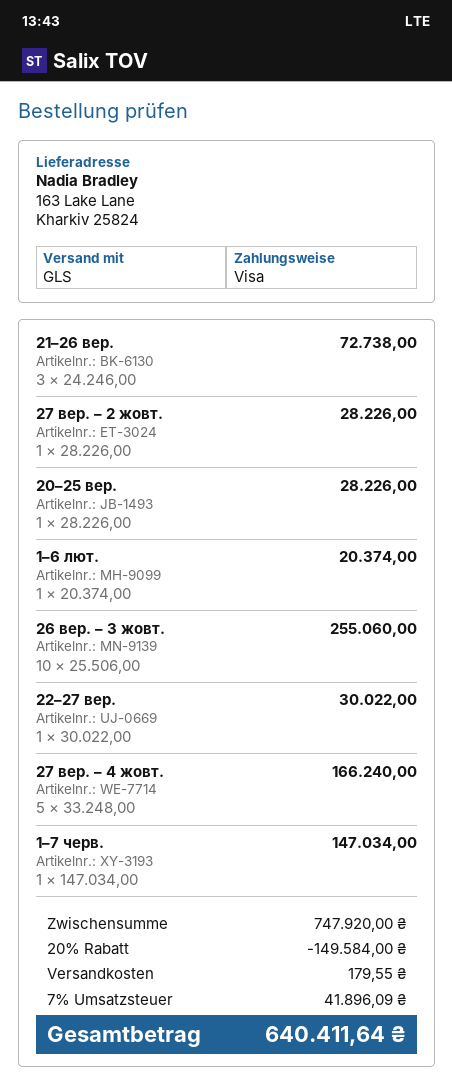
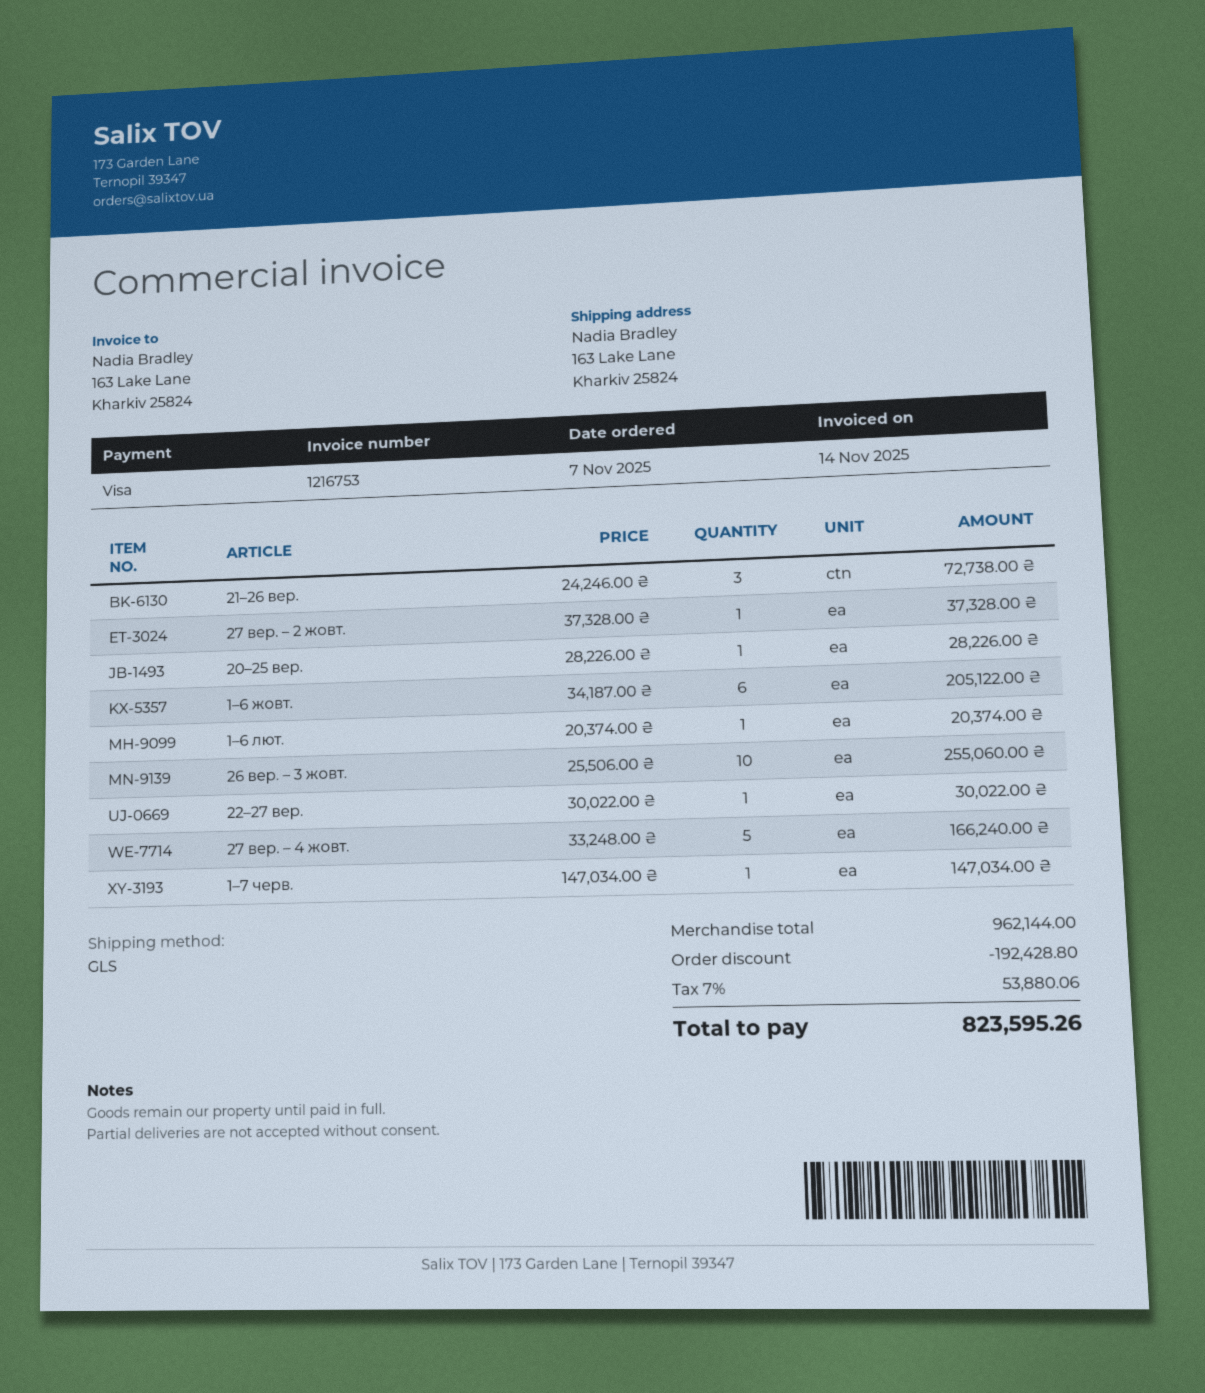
27 вер. – 2 жовт.: 1 x 28226.00 = 28226.00 -> 1 x 37328.00 = 37328.00
1–6 жовт.: none -> 6 x 34187.00 = 205122.00
subtotal: 747920.00 -> 962144.00
discount: 149584.00 -> 192428.80
shipping: 179.55 -> none
tax: 7% = 41896.09 -> 7% = 53880.06
total: 640411.64 -> 823595.26

